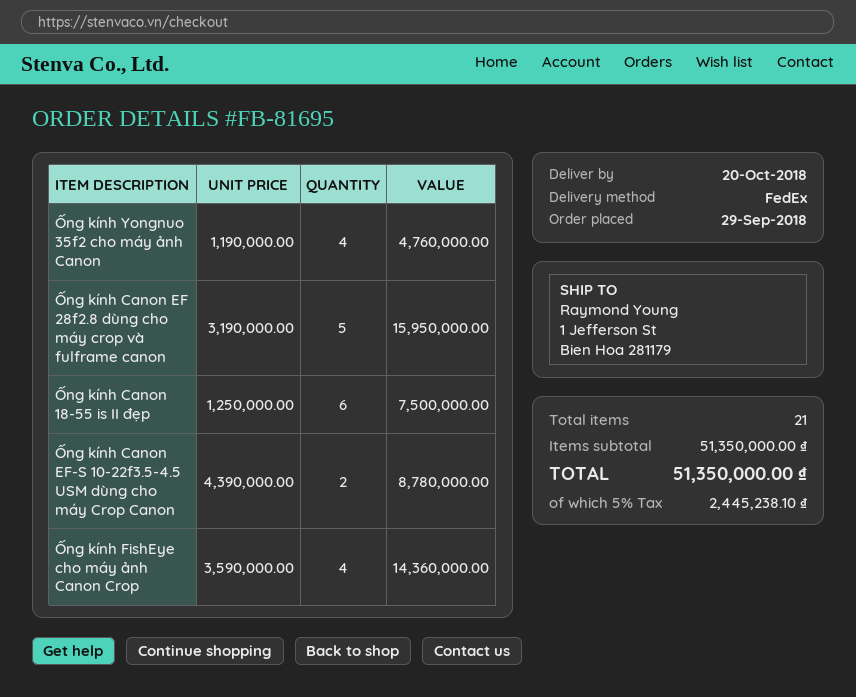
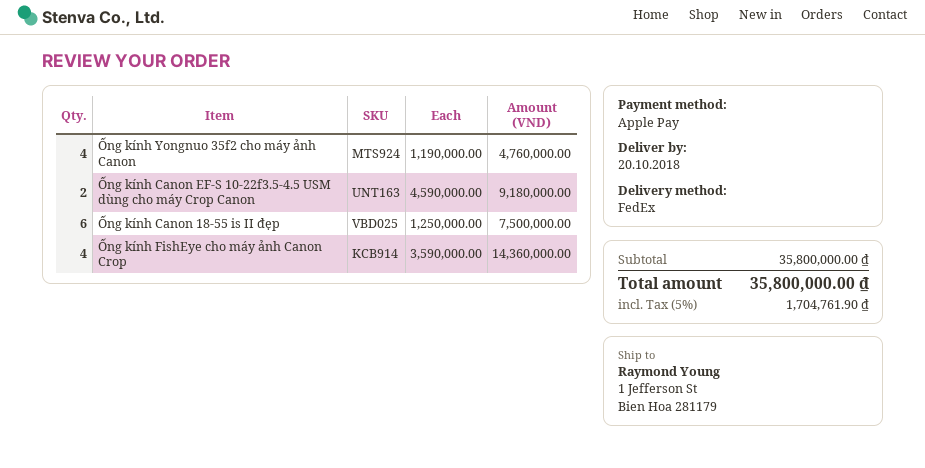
Ống kính Canon EF 28f2.8 dùng cho máy crop và fulframe canon: 5 x 3190000.00 = 15950000.00 -> none
Ống kính Canon EF-S 10-22f3.5-4.5 USM dùng cho máy Crop Canon: 2 x 4390000.00 = 8780000.00 -> 2 x 4590000.00 = 9180000.00
subtotal: 51350000.00 -> 35800000.00
tax: 5% = 2445238.10 -> 5% = 1704761.90
total: 51350000.00 -> 35800000.00

